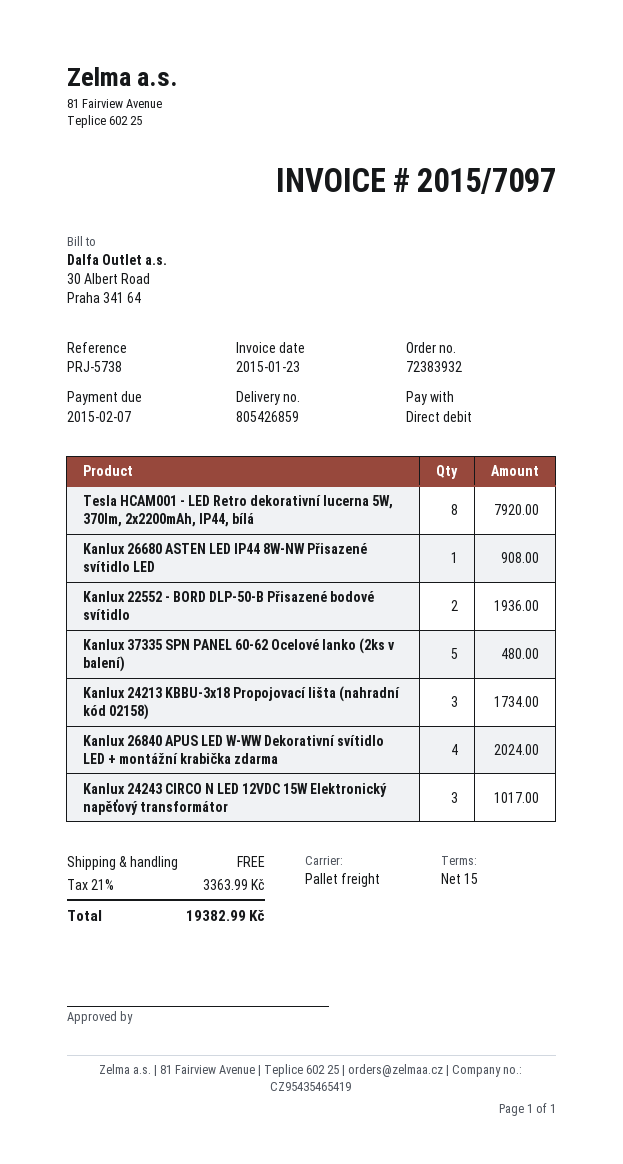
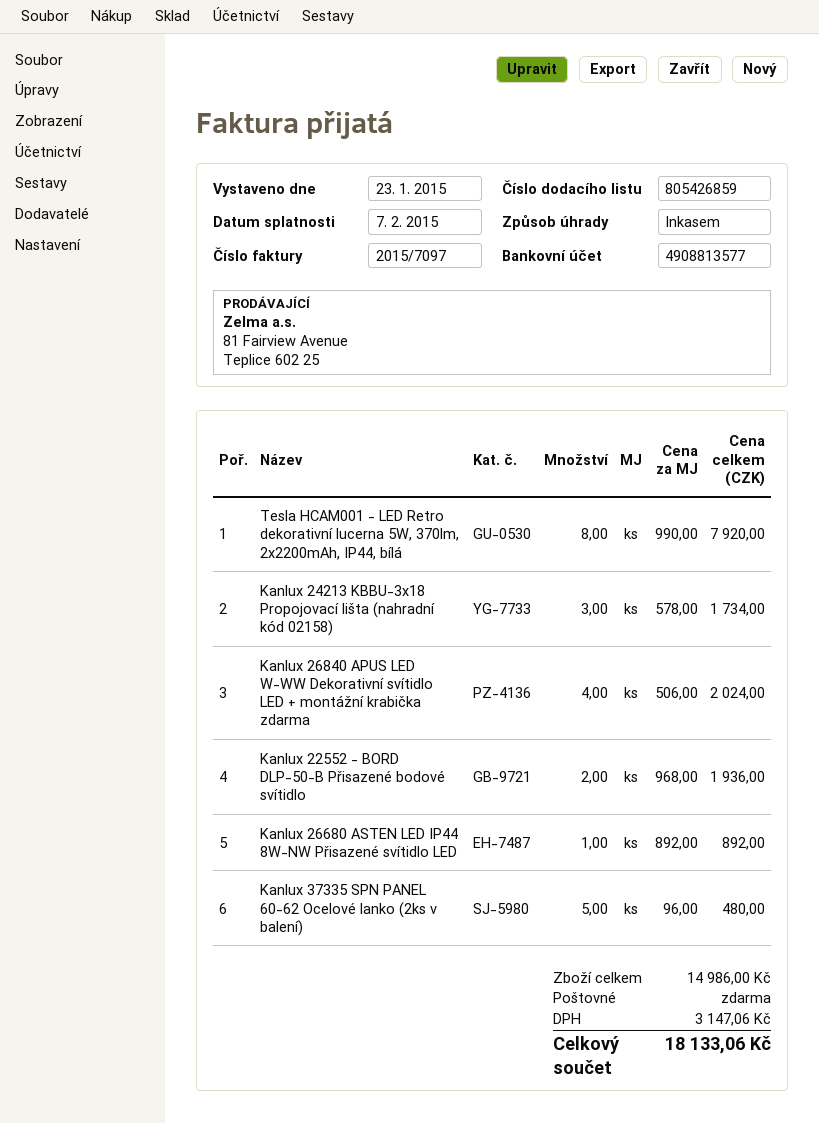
Kanlux 26680 ASTEN LED IP44 8W-NW Přisazené svítidlo LED: 1 for 908.00 -> 1 for 892.00
Kanlux 24243 CIRCO N LED 12VDC 15W Elektronický napěťový transformátor: 3 for 1017.00 -> none
tax: 3363.99 -> 3147.06
total: 19382.99 -> 18133.06

